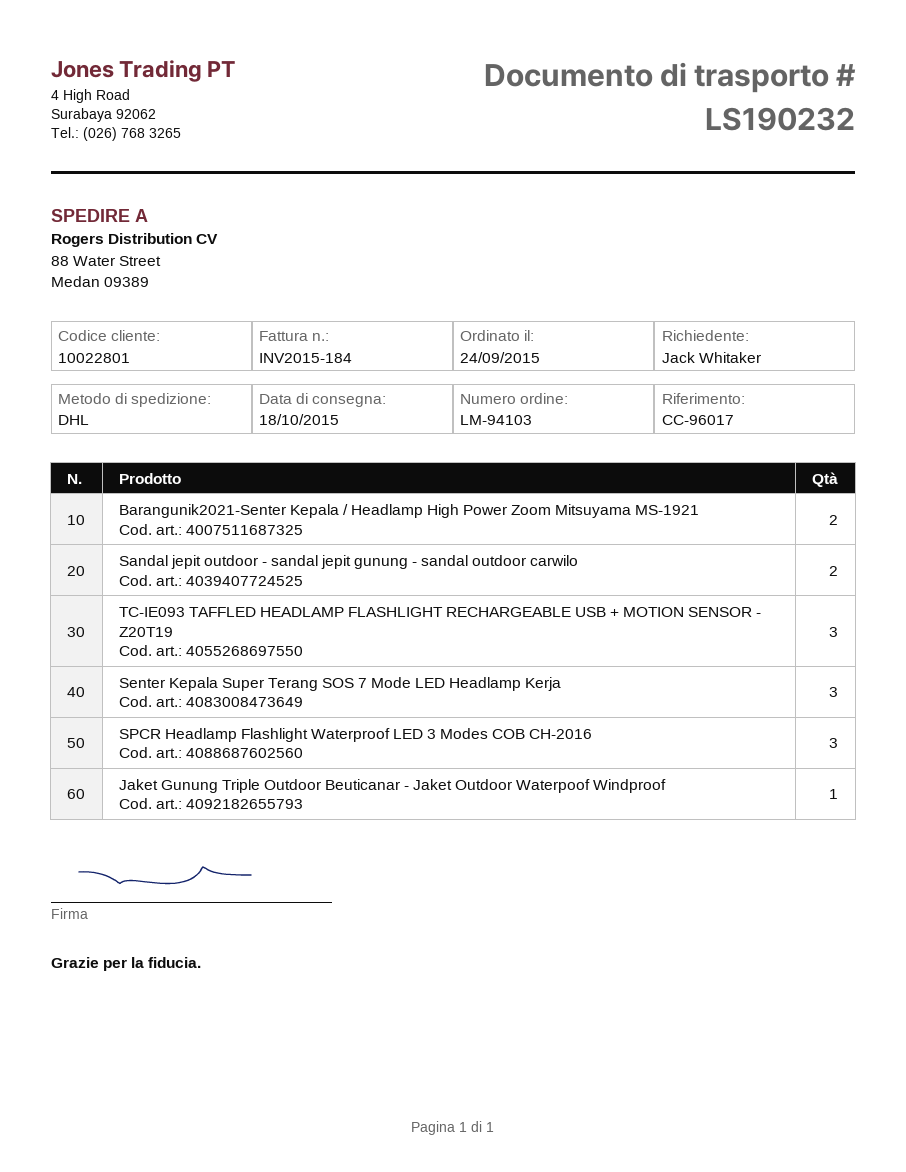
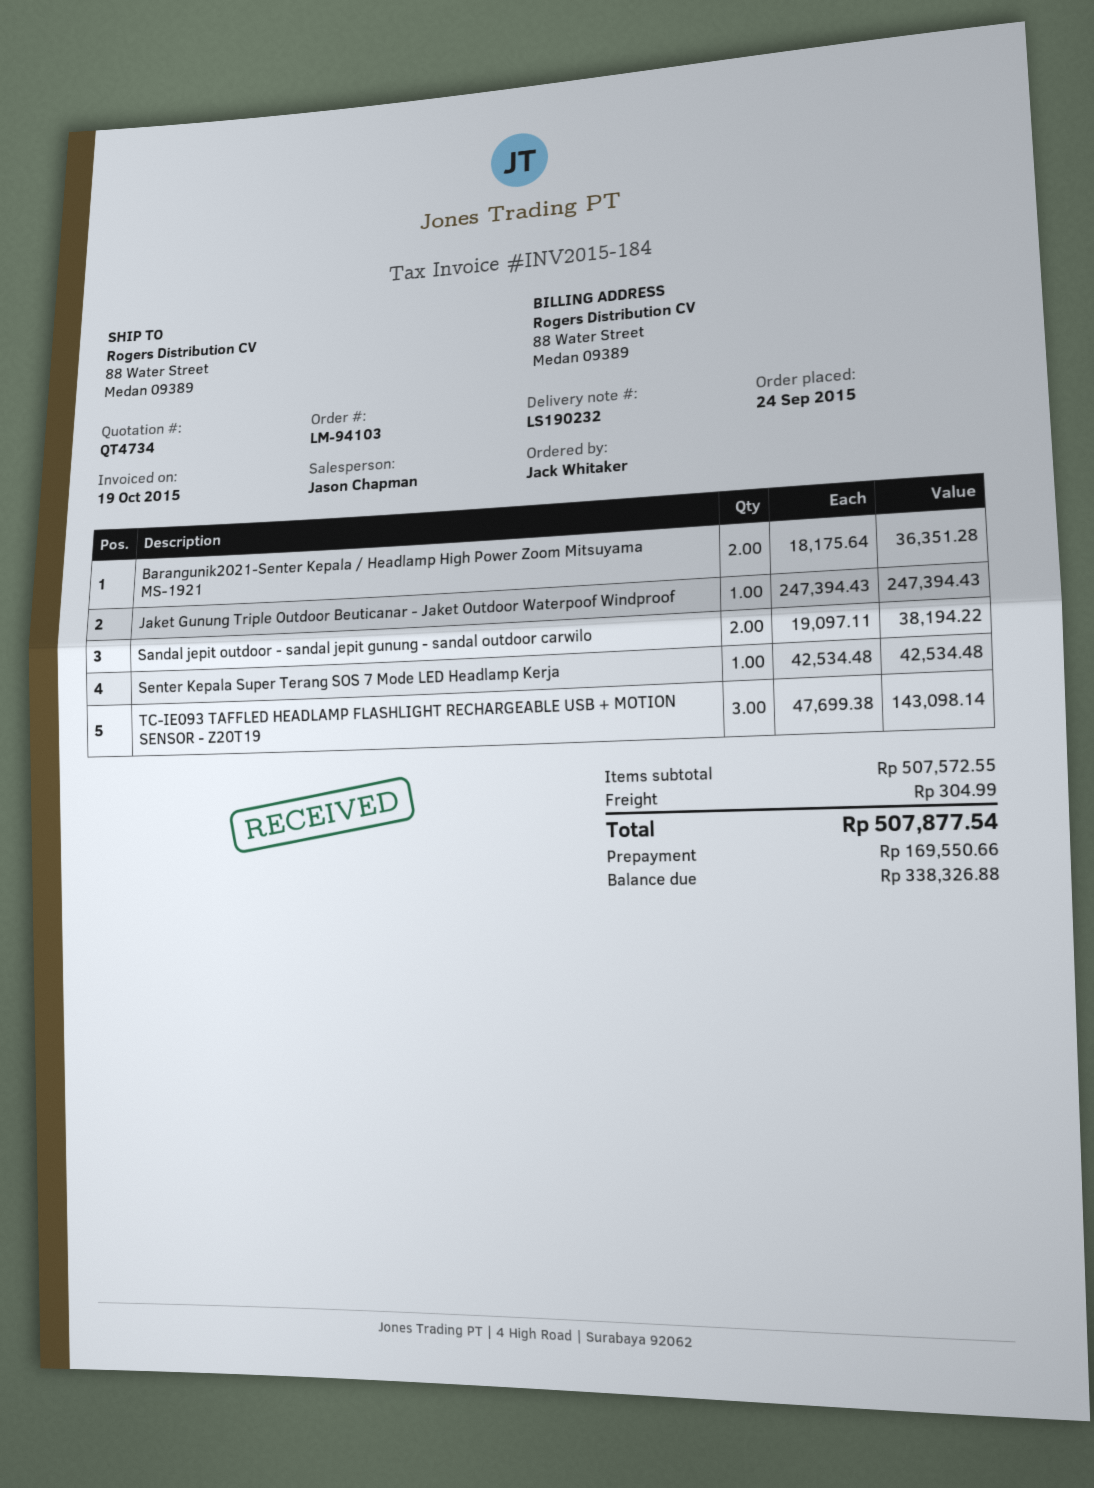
Senter Kepala Super Terang SOS 7 Mode LED Headlamp Kerja: 3 -> 1
SPCR Headlamp Flashlight Waterproof LED 3 Modes COB CH-2016: 3 -> none

